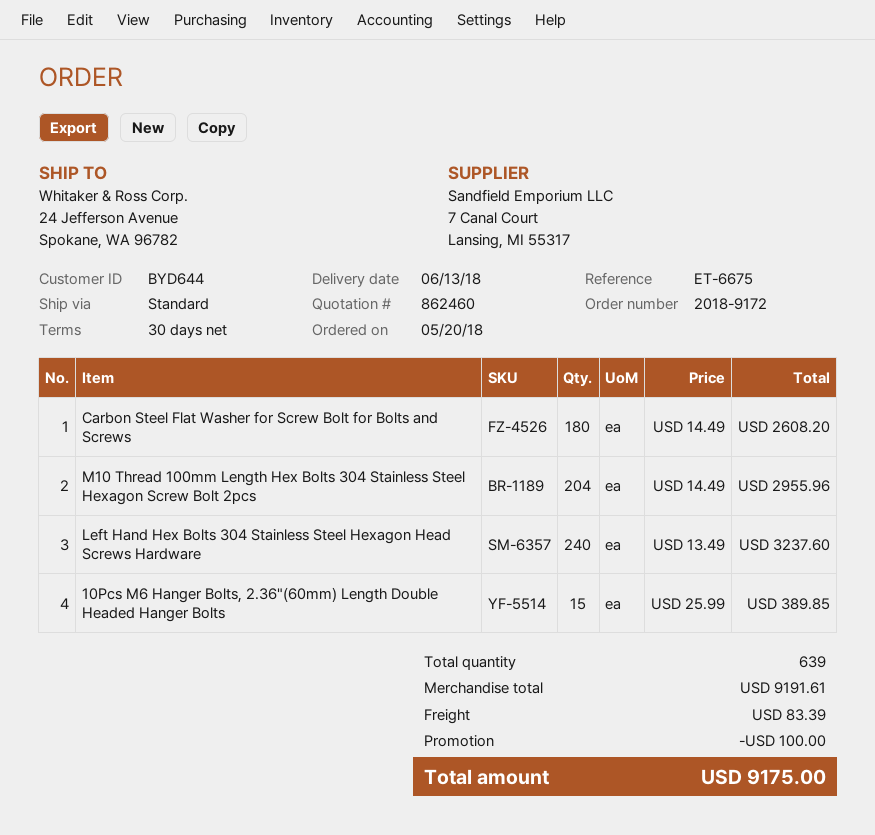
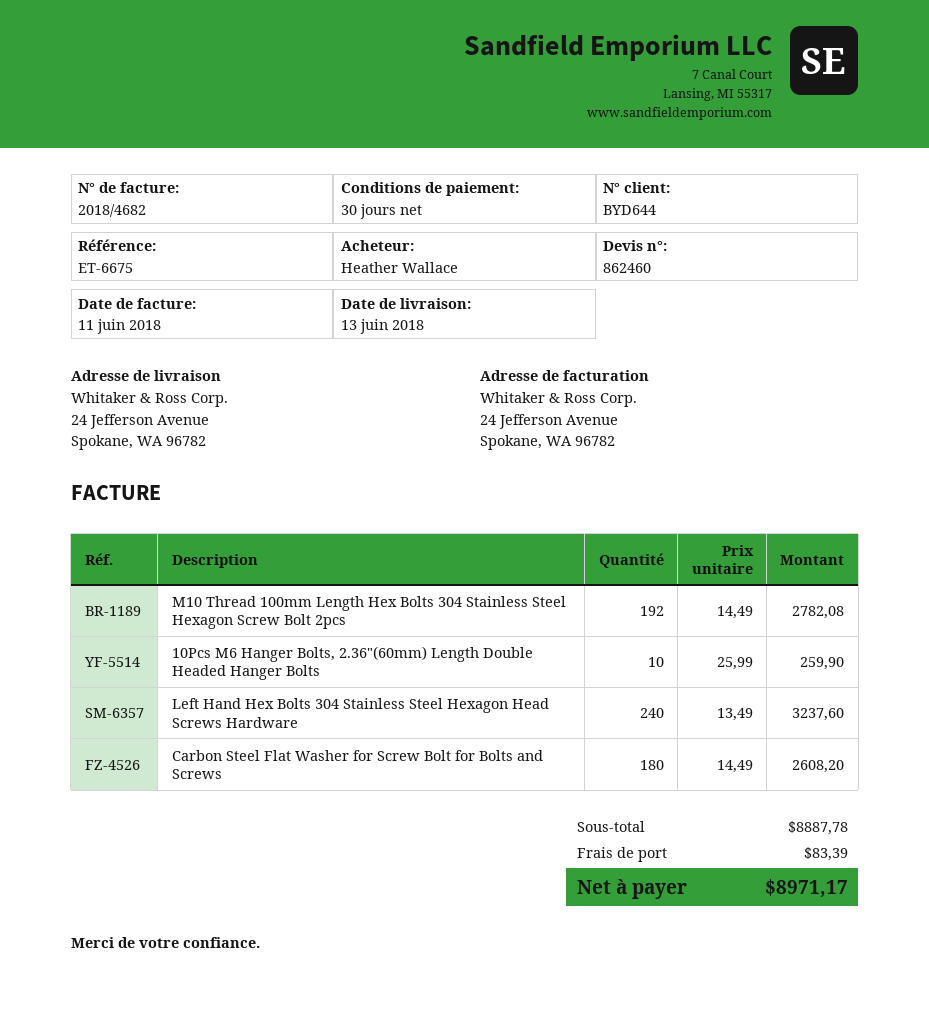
M10 Thread 100mm Length Hex Bolts 304 Stainless Steel Hexagon Screw Bolt 2pcs: 204 x 14.49 = 2955.96 -> 192 x 14.49 = 2782.08
10Pcs M6 Hanger Bolts, 2.36"(60mm) Length Double Headed Hanger Bolts: 15 x 25.99 = 389.85 -> 10 x 25.99 = 259.90
subtotal: 9191.61 -> 8887.78
discount: 100.00 -> none
total: 9175.00 -> 8971.17

